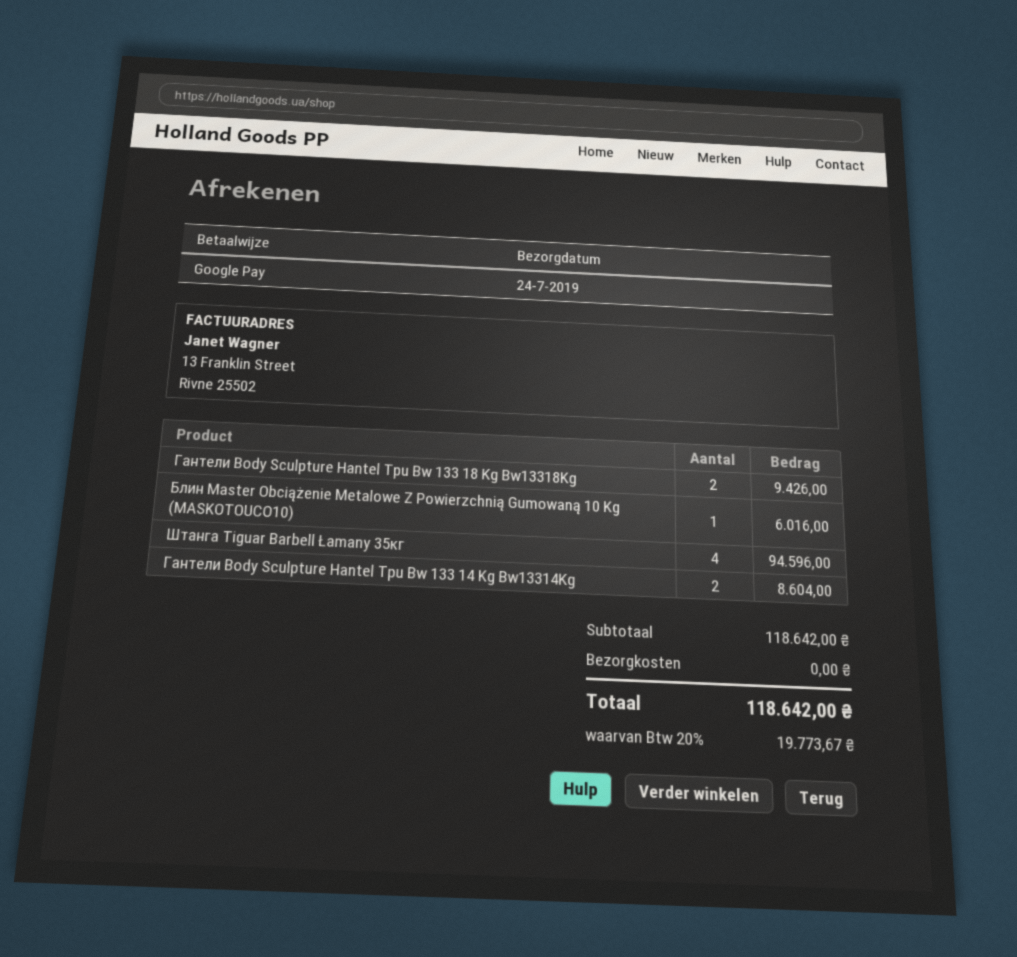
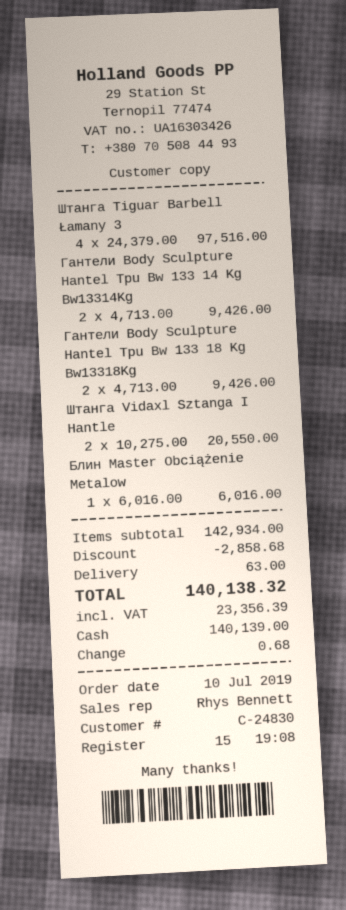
payment method: Google Pay -> cash
Штанга Tiguar Barbell Łamany 35кг: 4 for 94596.00 -> 4 for 97516.00
Гантели Body Sculpture Hantel Tpu Bw 133 14 Kg Bw13314Kg: 2 for 8604.00 -> 2 for 9426.00
Штанга Vidaxl Sztanga I Hantle: none -> 2 for 20550.00
subtotal: 118642.00 -> 142934.00
discount: none -> 2858.68
shipping: 0.00 -> 63.00
tax: 19773.67 -> 23356.39
total: 118642.00 -> 140138.32

